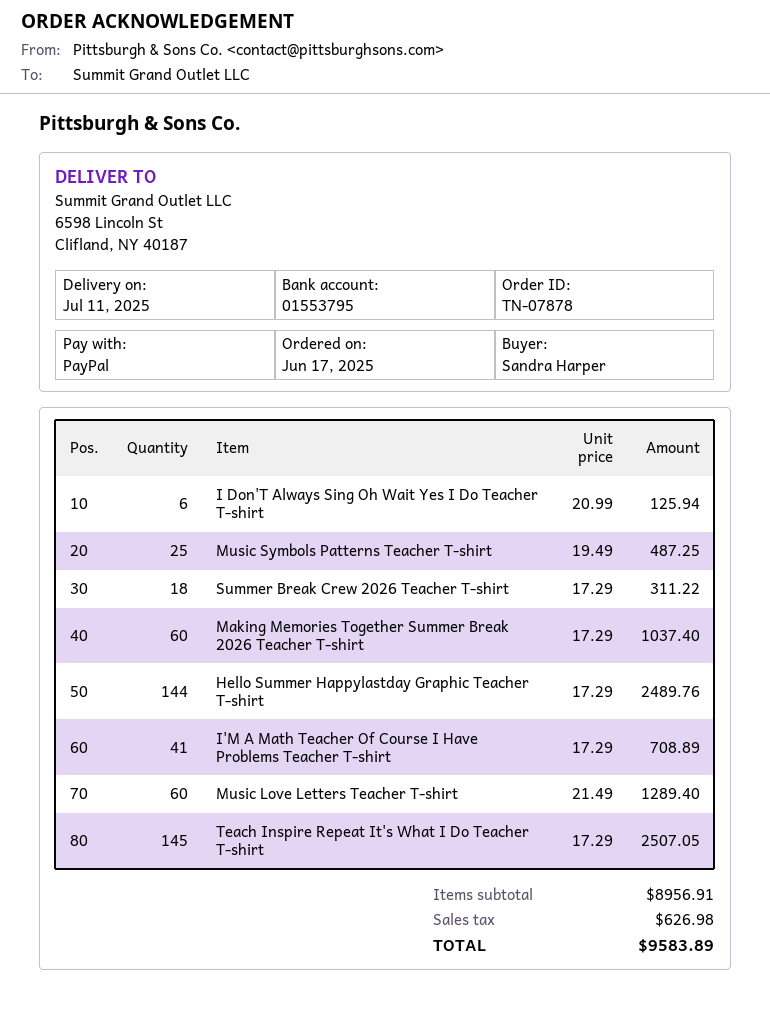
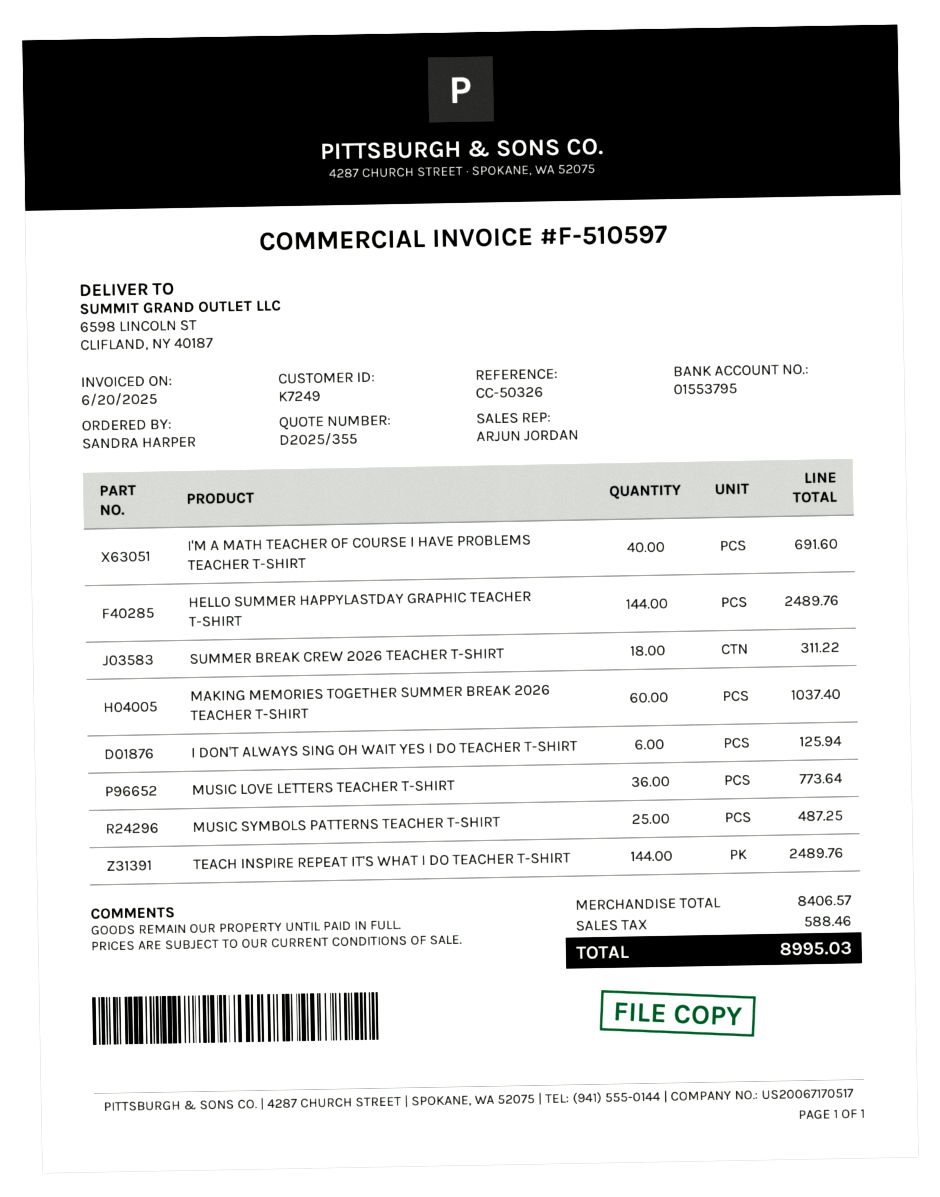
I'M A Math Teacher Of Course I Have Problems Teacher T-shirt: 41 for 708.89 -> 40 for 691.60
Music Love Letters Teacher T-shirt: 60 for 1289.40 -> 36 for 773.64
Teach Inspire Repeat It's What I Do Teacher T-shirt: 145 for 2507.05 -> 144 for 2489.76
subtotal: 8956.91 -> 8406.57
tax: 626.98 -> 588.46
total: 9583.89 -> 8995.03

